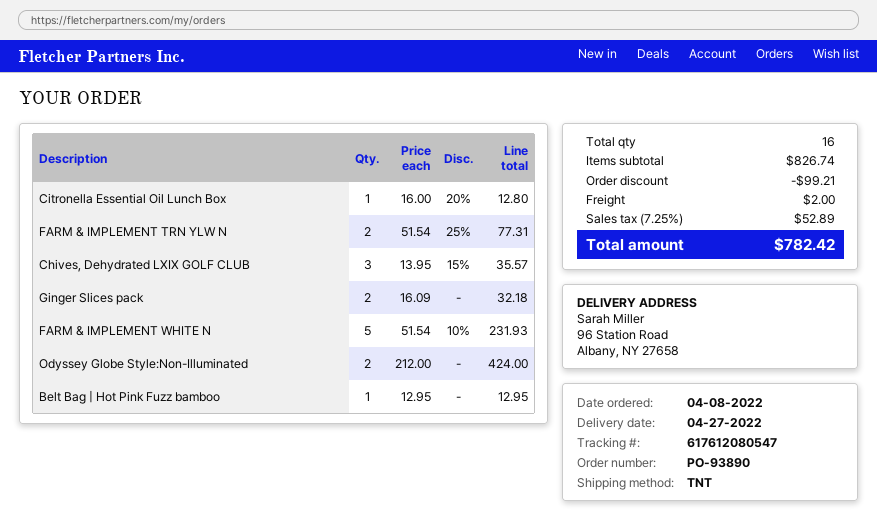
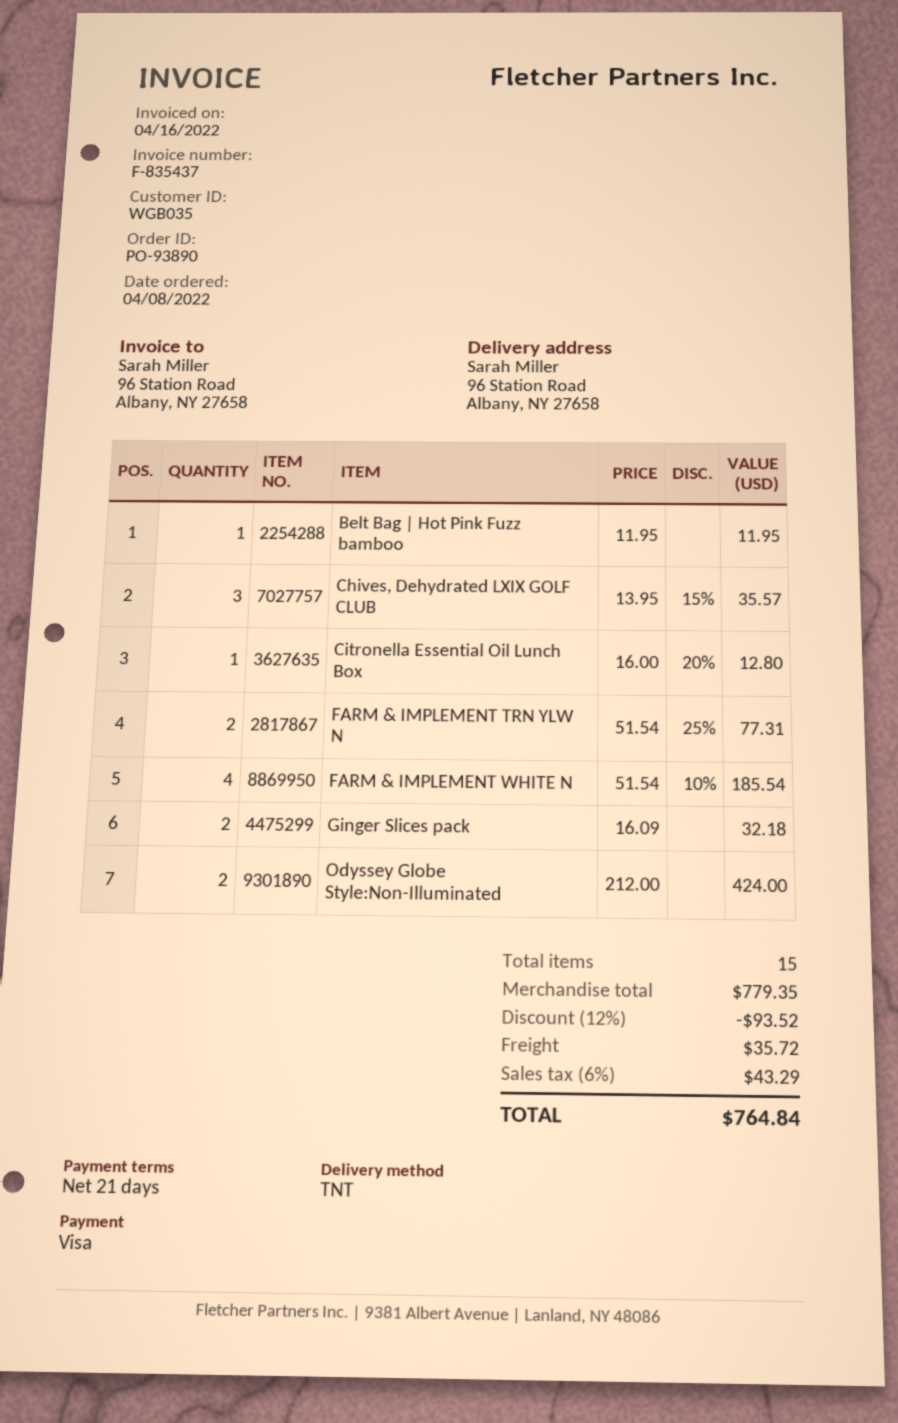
FARM & IMPLEMENT WHITE N: 5 x 51.54 - 10% = 231.93 -> 4 x 51.54 - 10% = 185.54
Belt Bag | Hot Pink Fuzz bamboo: 1 x 12.95 = 12.95 -> 1 x 11.95 = 11.95
total quantity: 16 -> 15
subtotal: 826.74 -> 779.35
discount: 99.21 -> 93.52
shipping: 2.00 -> 35.72
tax: 7.25% = 52.89 -> 6% = 43.29
total: 782.42 -> 764.84

